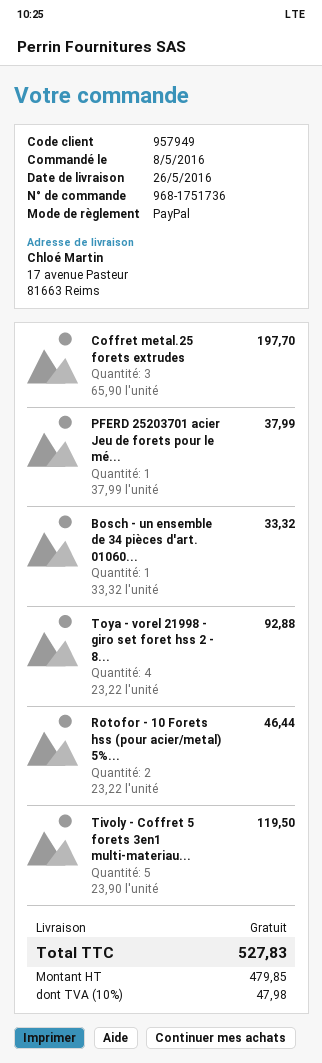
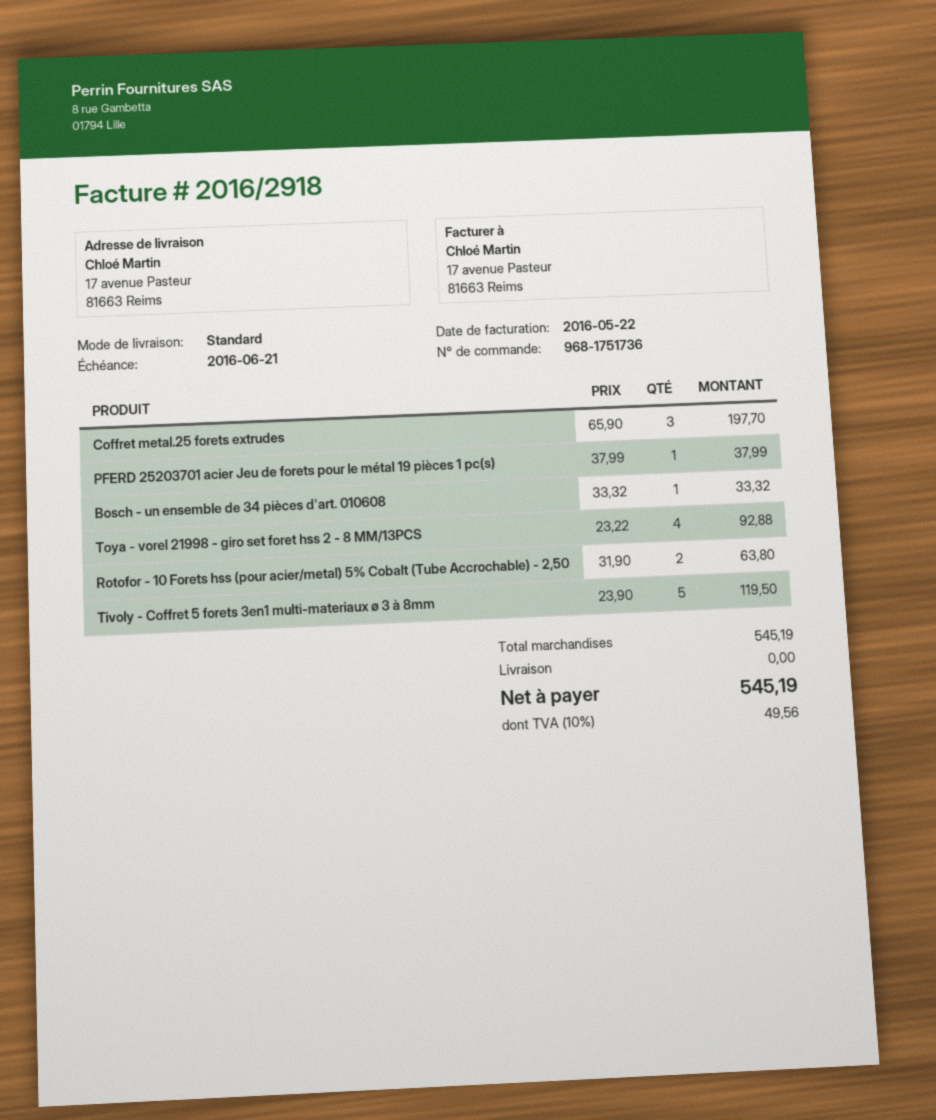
Rotofor - 10 Forets hss (pour acier/metal) 5%...: 2 x 23.22 = 46.44 -> 2 x 31.90 = 63.80
tax: 10% = 47.98 -> 10% = 49.56
total: 527.83 -> 545.19

